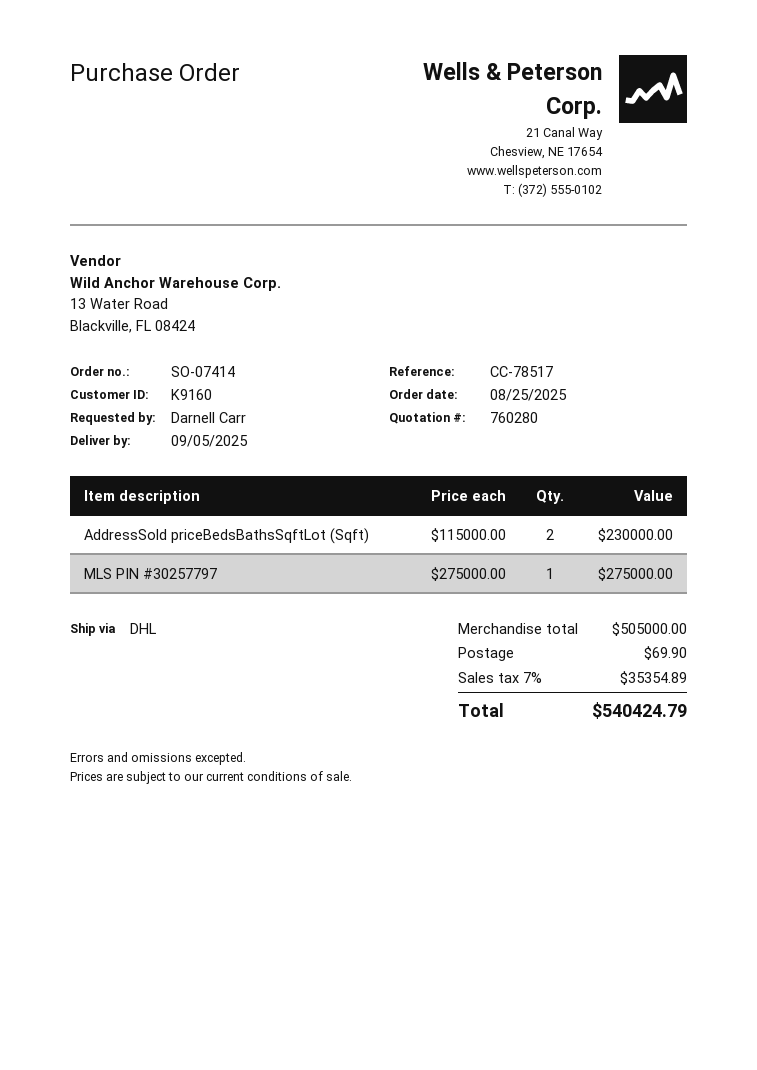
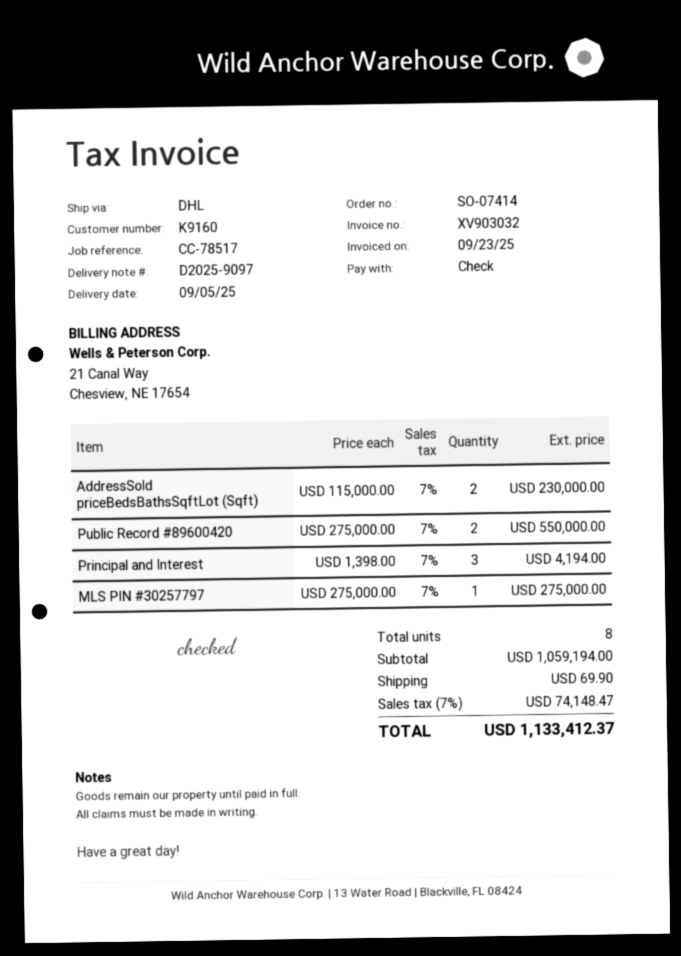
Public Record #89600420: none -> 2 x 275000.00 = 550000.00
Principal and Interest: none -> 3 x 1398.00 = 4194.00
subtotal: 505000.00 -> 1059194.00
tax: 7% = 35354.89 -> 7% = 74148.47
total: 540424.79 -> 1133412.37

